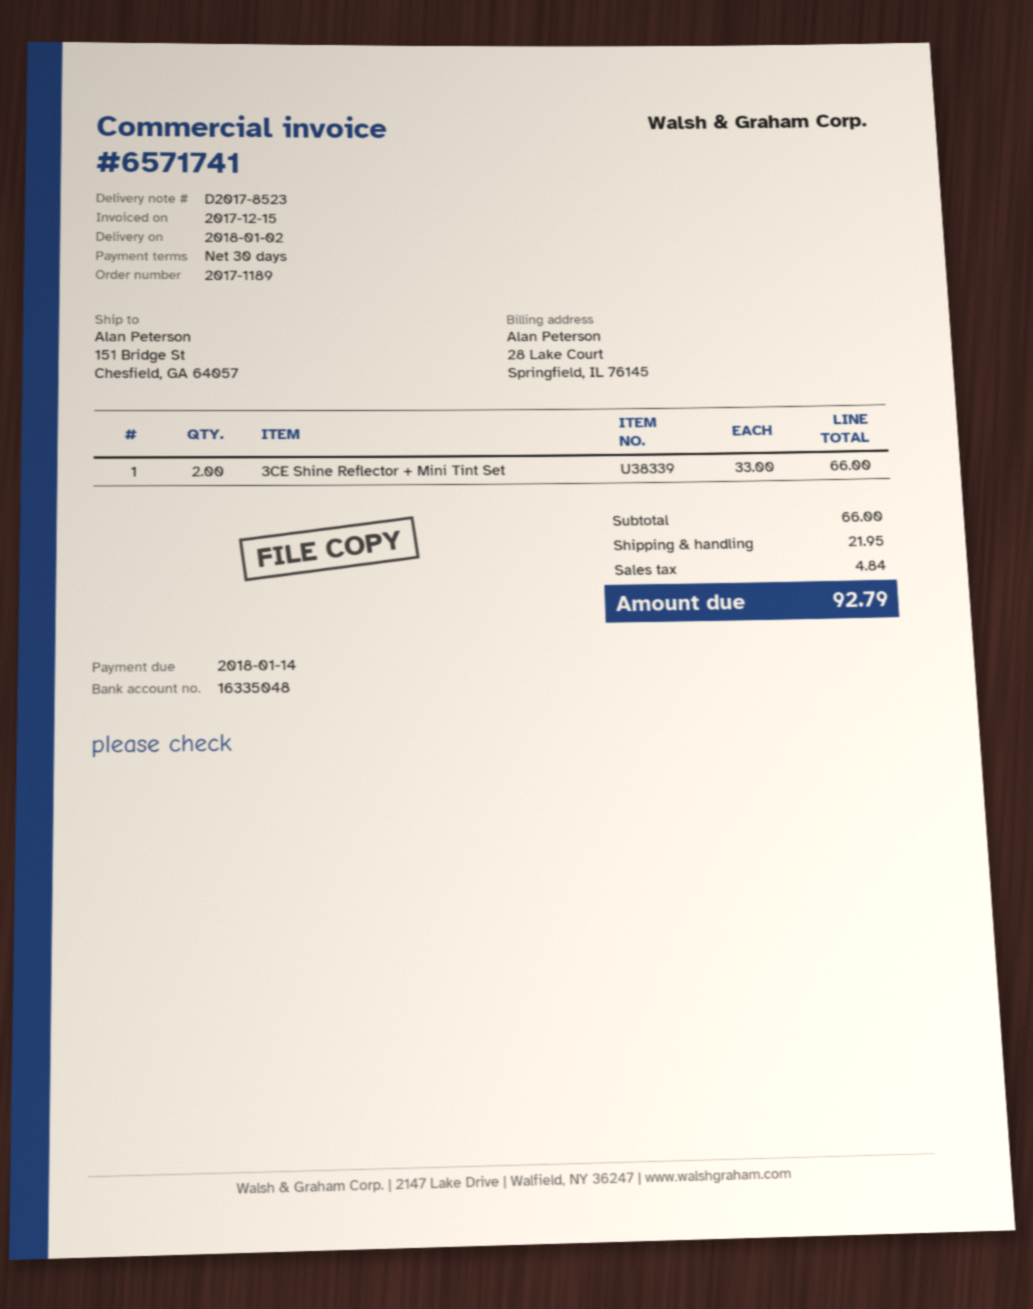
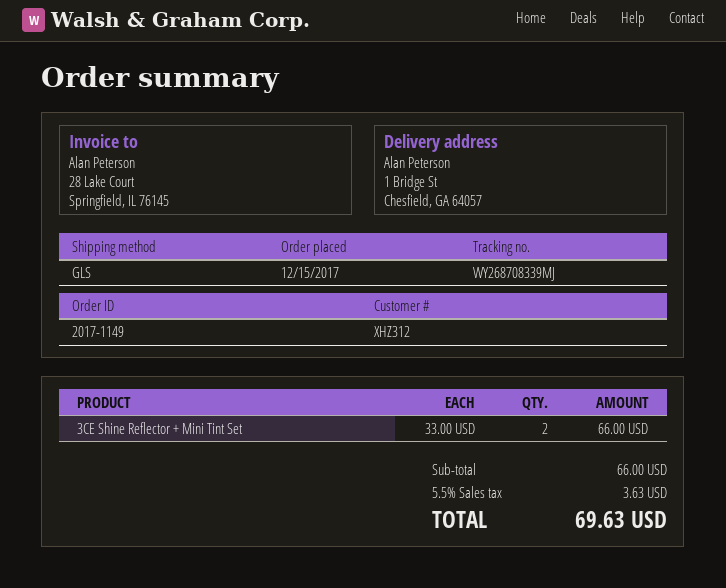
order number: 2017-1189 -> 2017-1149
ship to: 151 Bridge St, Chesfield, GA 64057 -> 1 Bridge St, Chesfield, GA 64057
shipping: 21.95 -> none
tax: 4.84 -> 3.63
total: 92.79 -> 69.63

